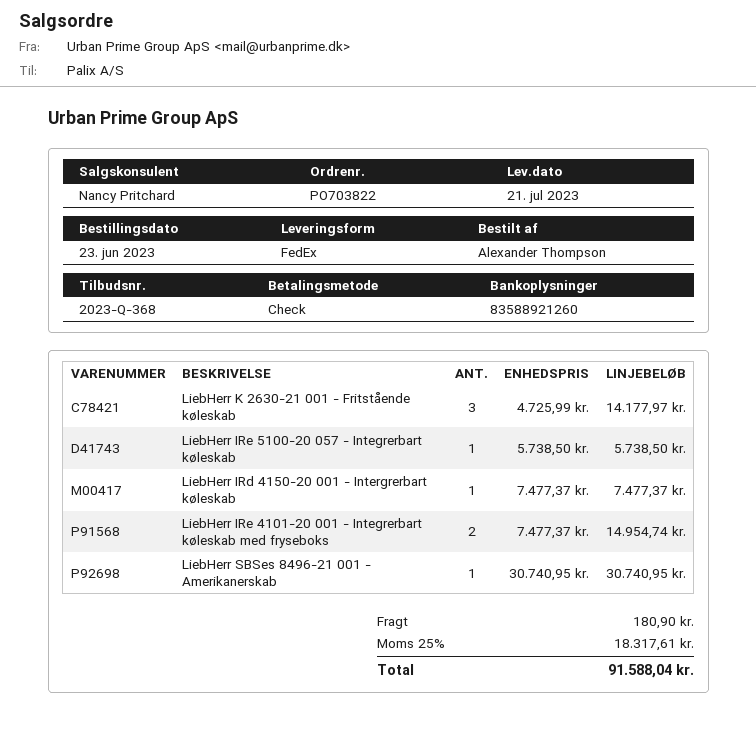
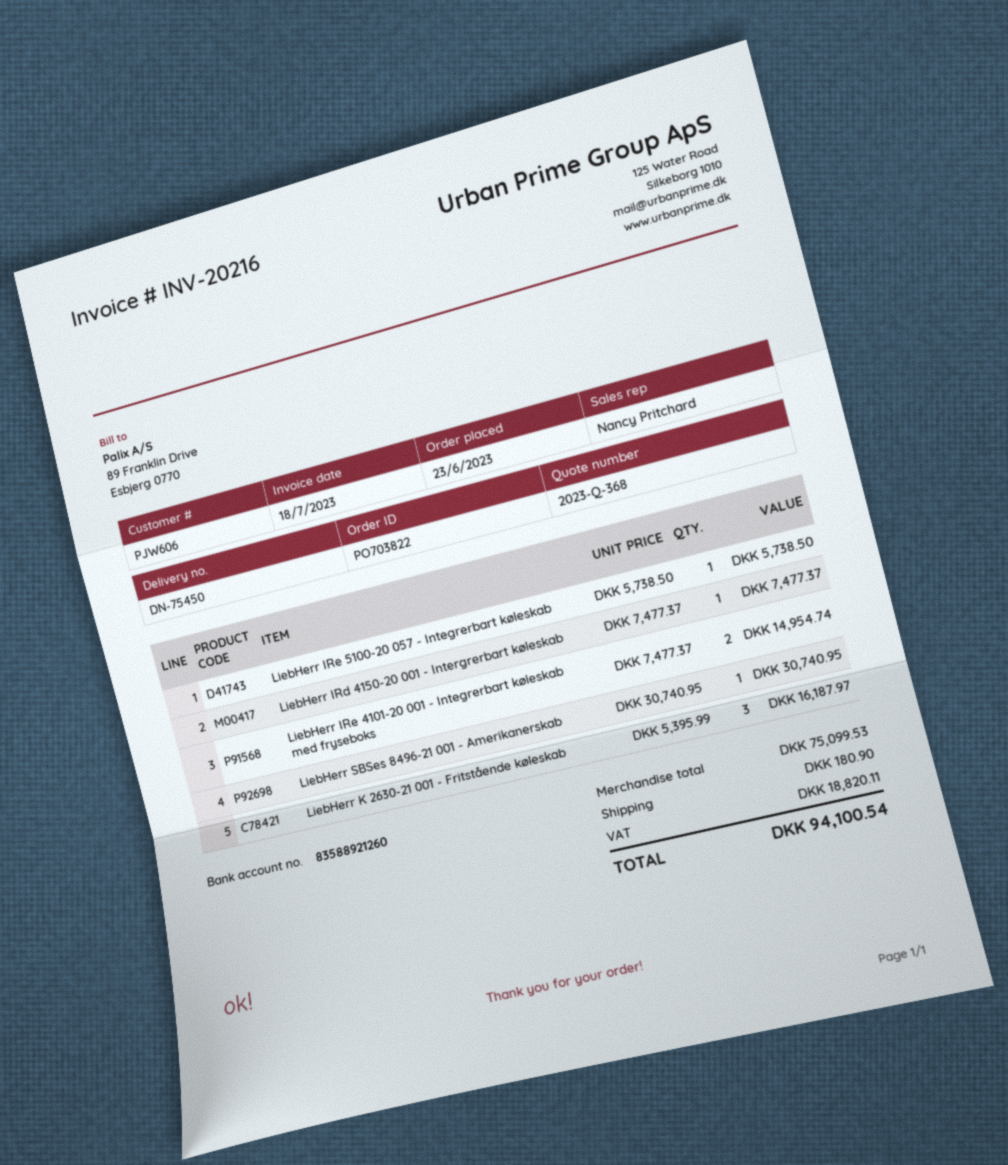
LiebHerr K 2630-21 001 - Fritstående køleskab: 3 x 4725.99 = 14177.97 -> 3 x 5395.99 = 16187.97
tax: 18317.61 -> 18820.11
total: 91588.04 -> 94100.54

